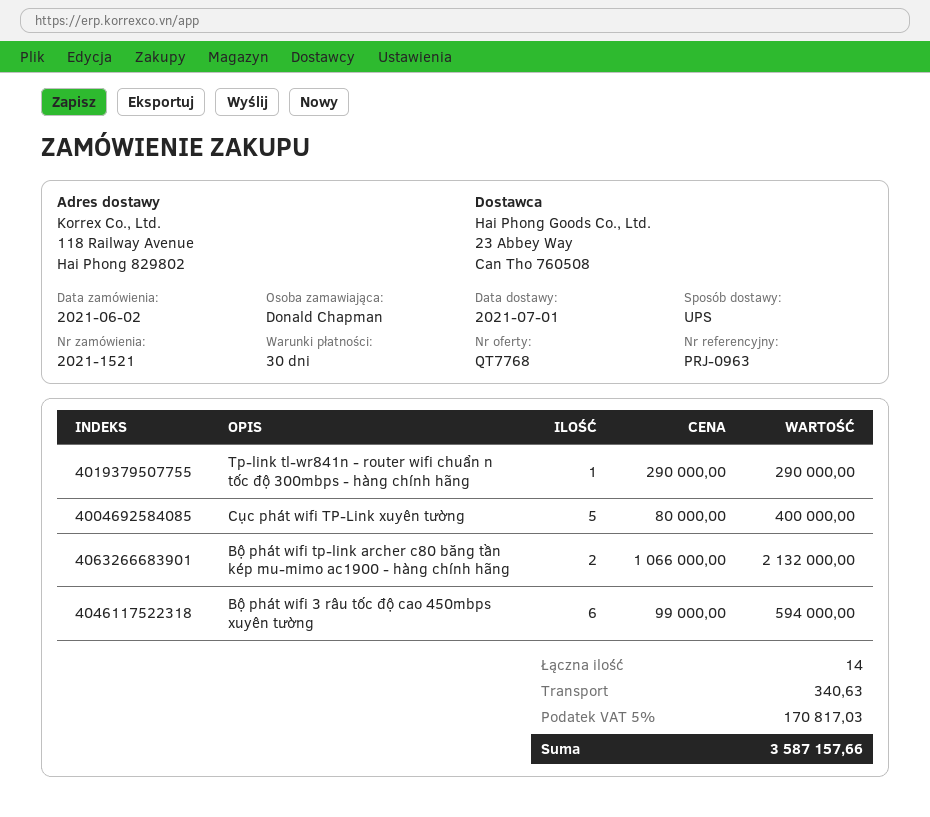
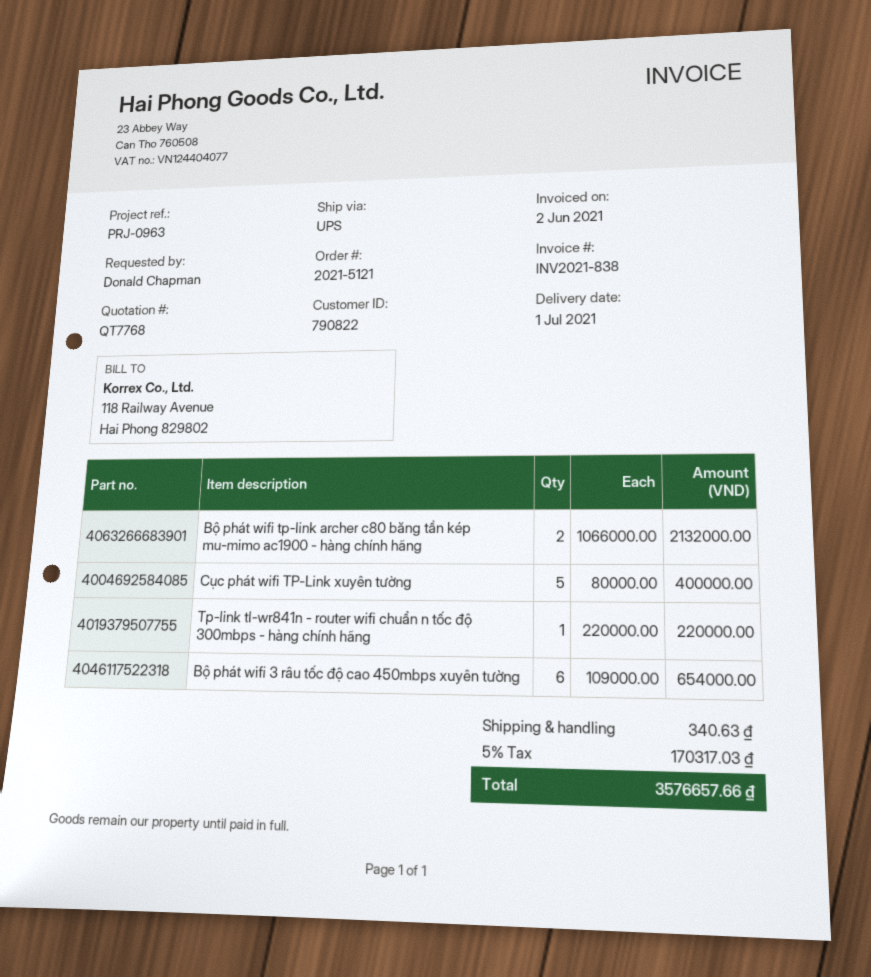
order number: 2021-1521 -> 2021-5121
Tp-link tl-wr841n - router wifi chuẩn n tốc độ 300mbps - hàng chính hãng: 1 x 290000.00 = 290000.00 -> 1 x 220000.00 = 220000.00
Bộ phát wifi 3 râu tốc độ cao 450mbps xuyên tường: 6 x 99000.00 = 594000.00 -> 6 x 109000.00 = 654000.00
tax: 5% = 170817.03 -> 5% = 170317.03
total: 3587157.66 -> 3576657.66

